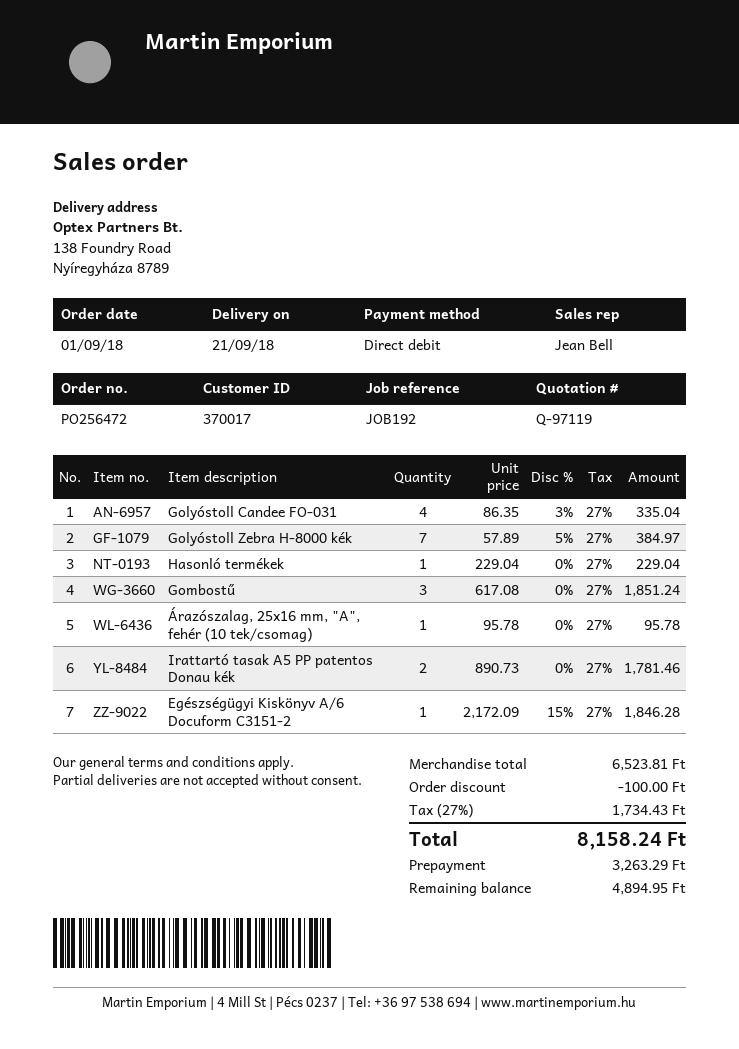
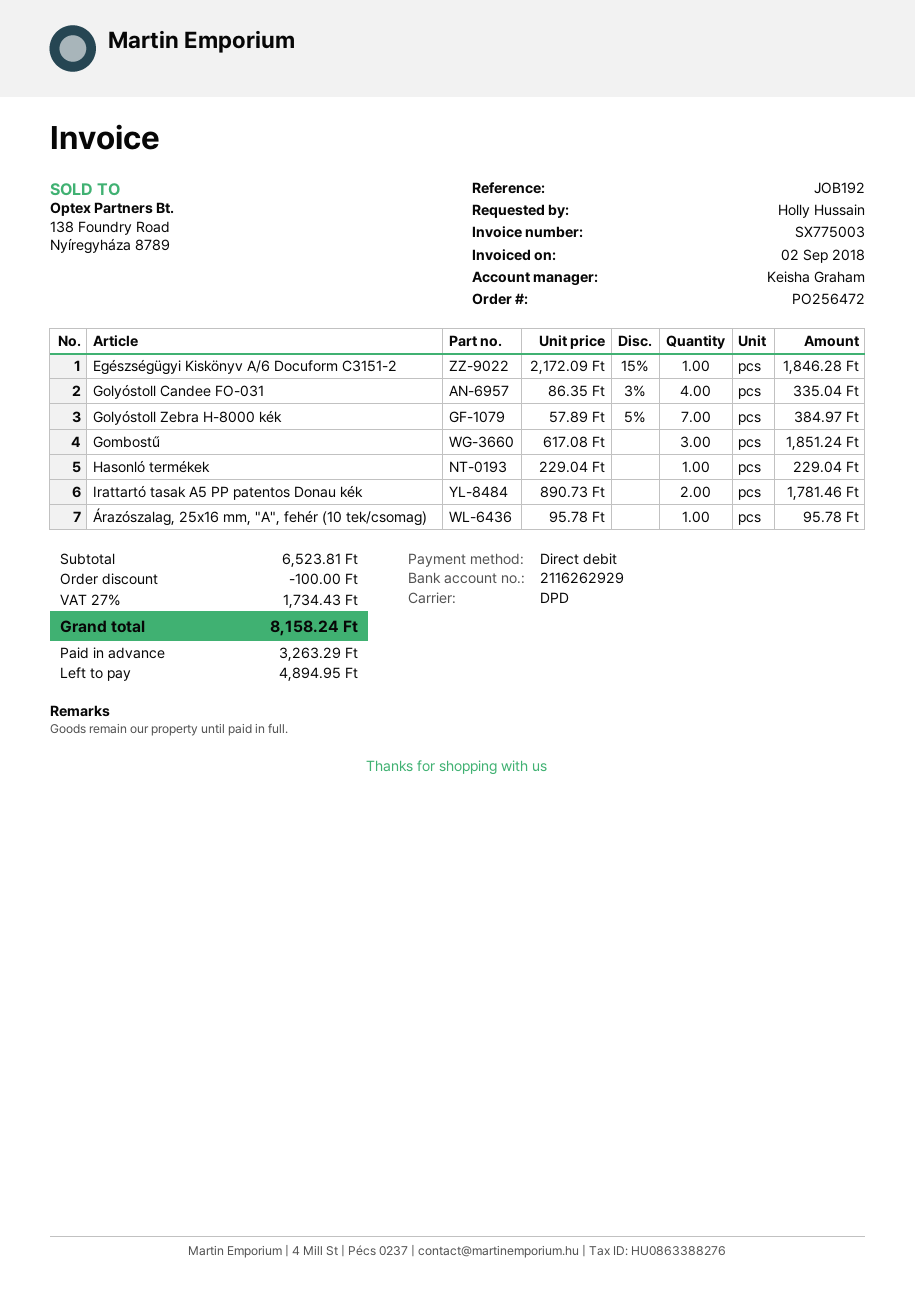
sales rep: Jean Bell -> Keisha Graham

